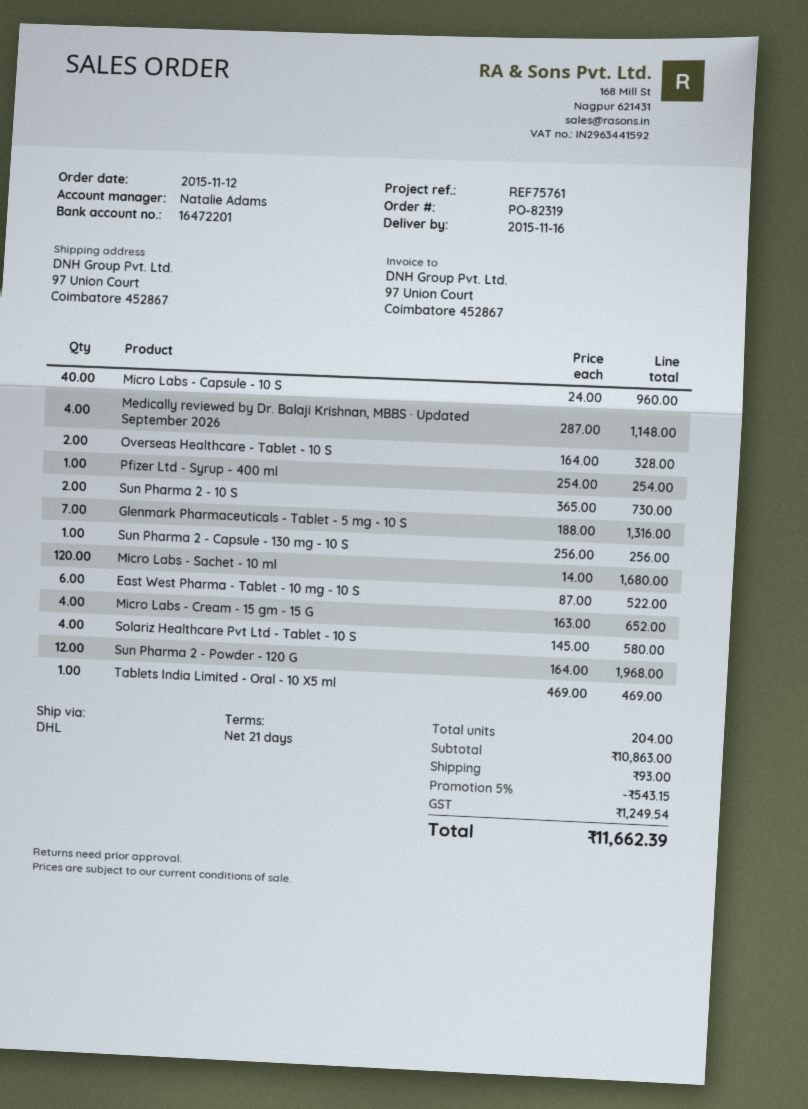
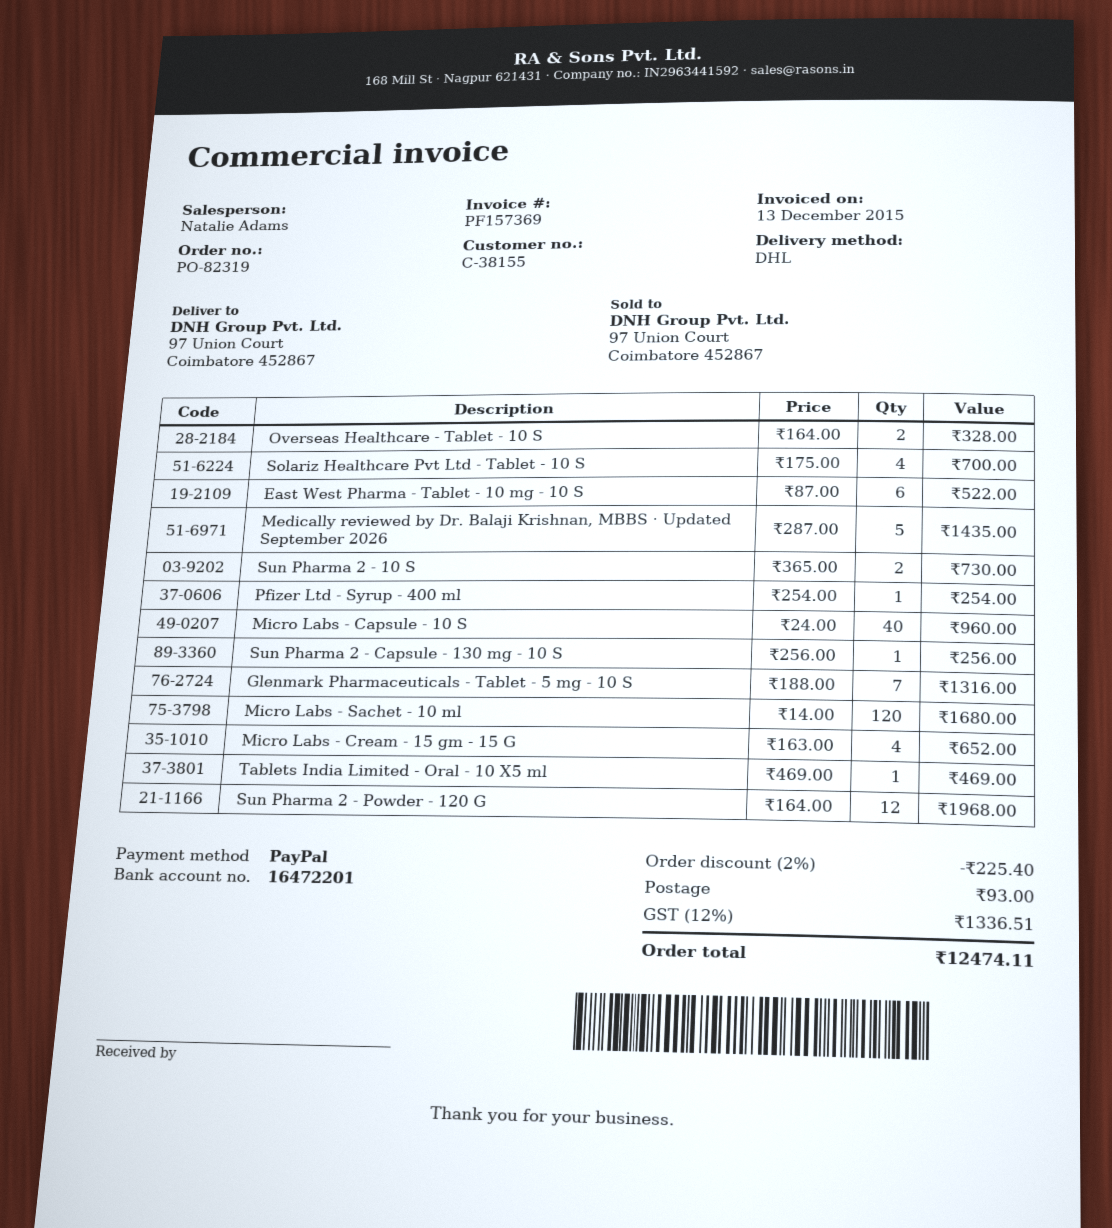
Medically reviewed by Dr. Balaji Krishnan, MBBS · Updated September 2026: 4 x 287.00 = 1148.00 -> 5 x 287.00 = 1435.00
Solariz Healthcare Pvt Ltd - Tablet - 10 S: 4 x 145.00 = 580.00 -> 4 x 175.00 = 700.00
discount: 5% = 543.15 -> 2% = 225.40
tax: 1249.54 -> 1336.51
total: 11662.39 -> 12474.11

